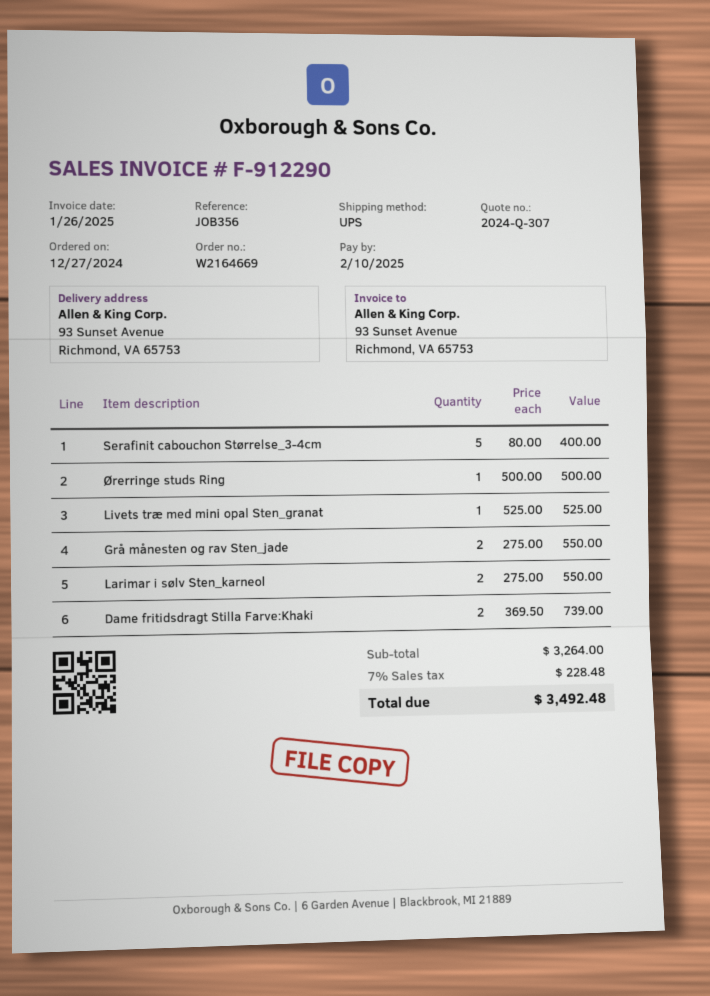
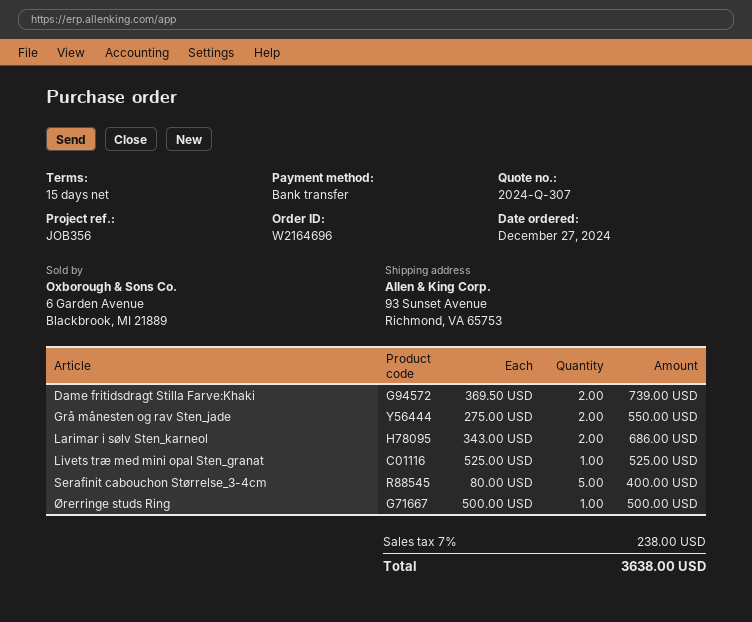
order number: W2164669 -> W2164696
Larimar i sølv Sten_karneol: 2 x 275.00 = 550.00 -> 2 x 343.00 = 686.00
tax: 7% = 228.48 -> 7% = 238.00
total: 3492.48 -> 3638.00

